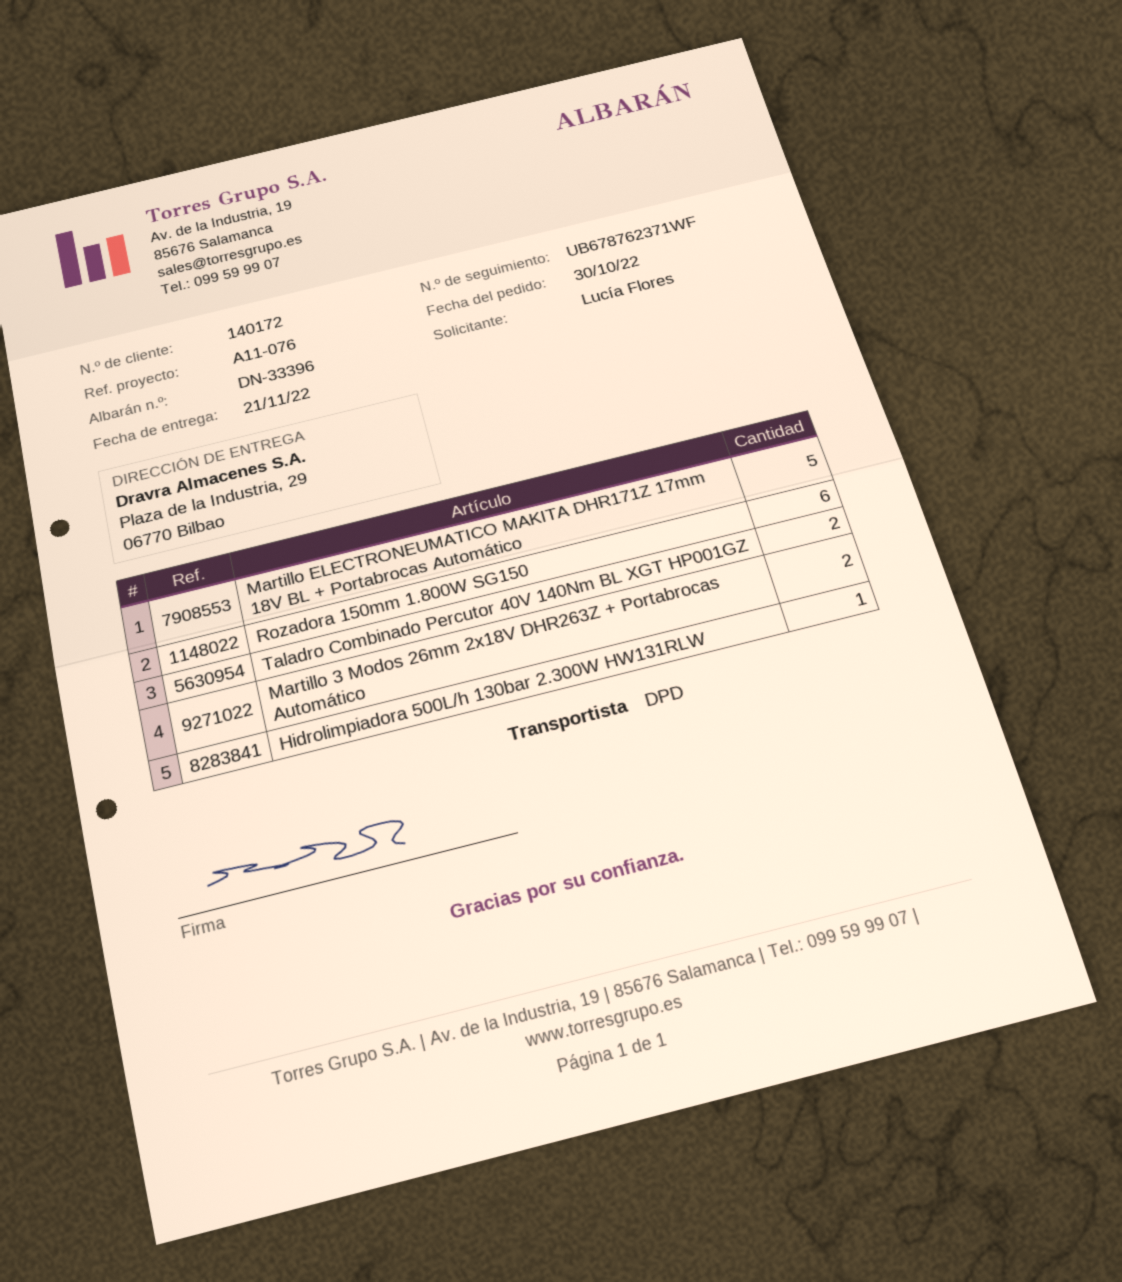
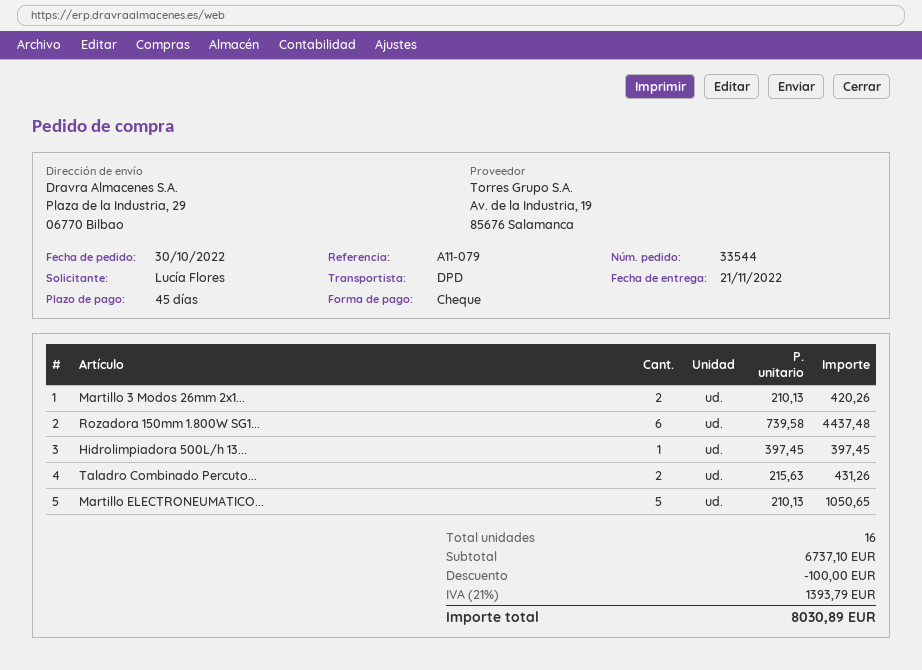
reference: A11-076 -> A11-079

